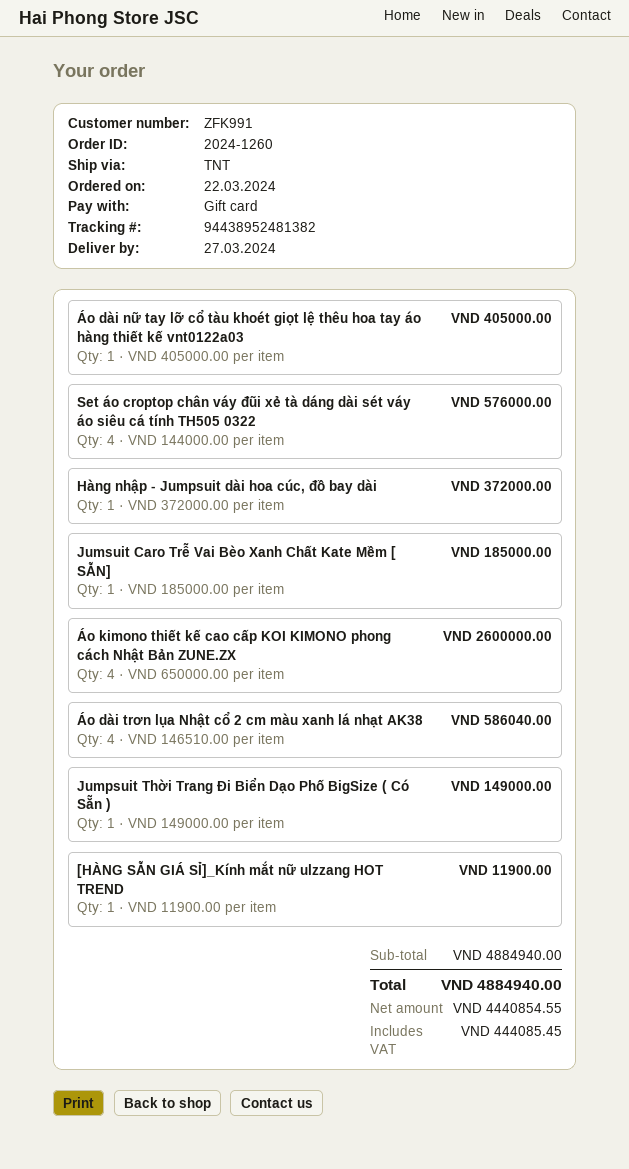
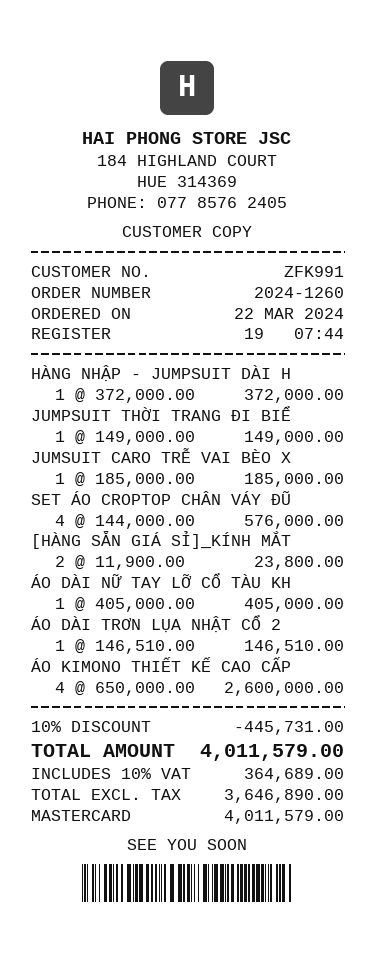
payment method: gift card -> Mastercard
Áo dài trơn lụa Nhật cổ 2 cm màu xanh lá nhạt AK38: 4 x 146510.00 = 586040.00 -> 1 x 146510.00 = 146510.00
[HÀNG SẴN GIÁ SỈ]_Kính mắt nữ ulzzang HOT TREND: 1 x 11900.00 = 11900.00 -> 2 x 11900.00 = 23800.00
discount: none -> 10% = 445731.00
net: 4440854.55 -> 3646890.00
tax: 444085.45 -> 364689.00
total: 4884940.00 -> 4011579.00

